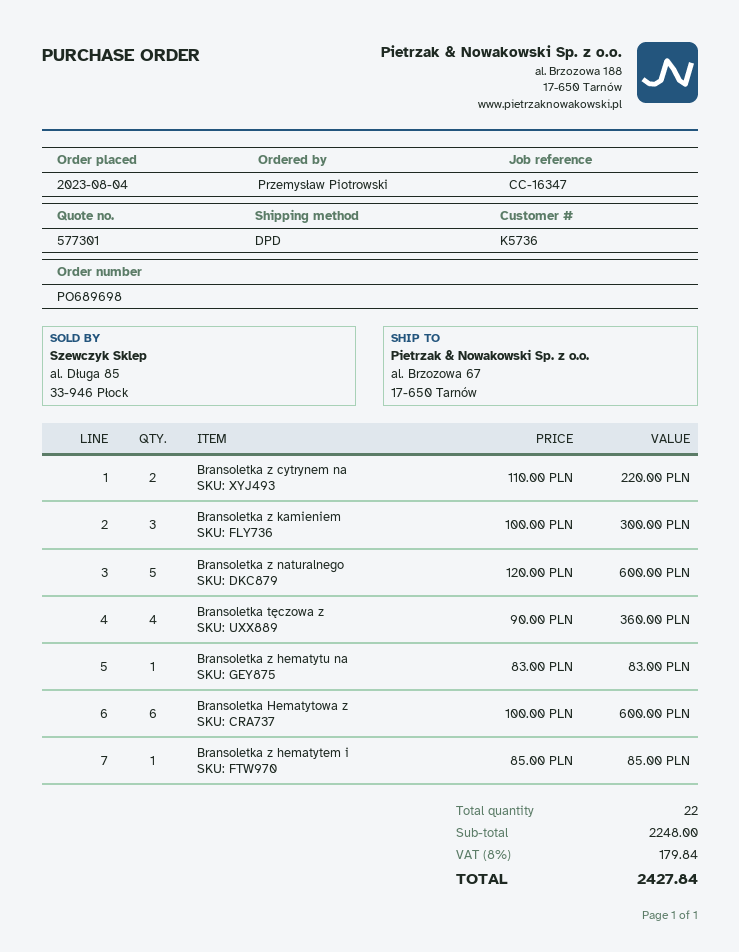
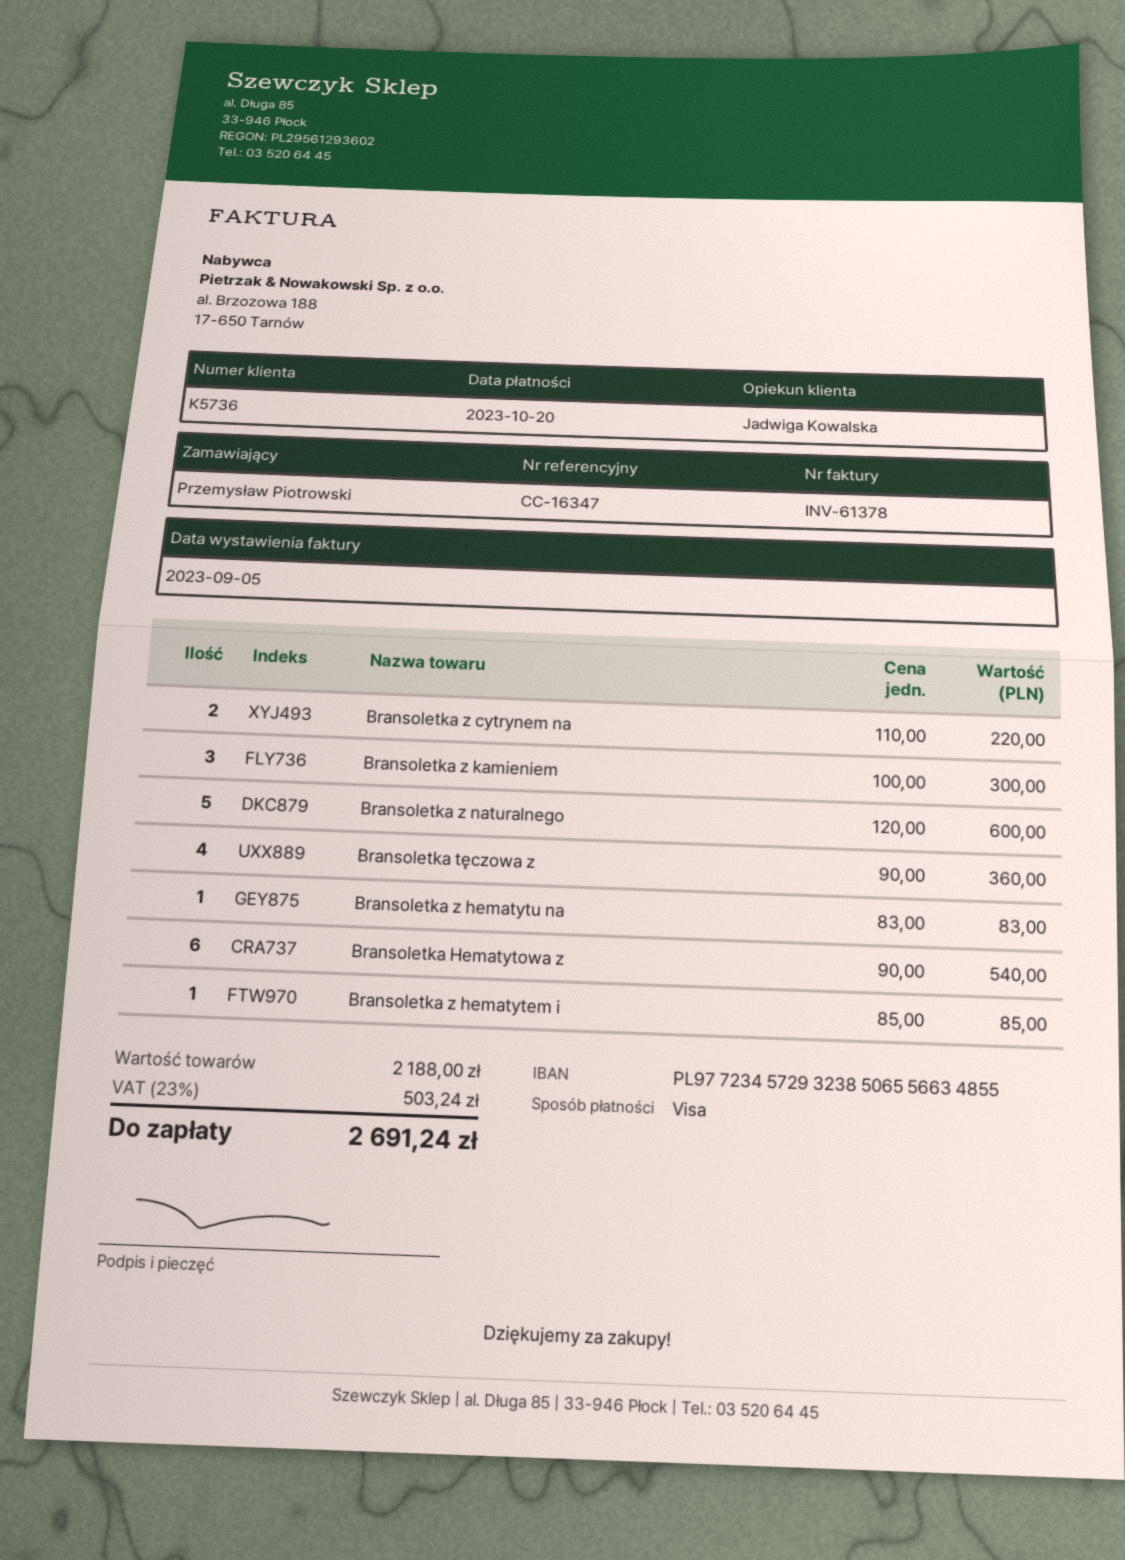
Bransoletka Hematytowa z: 6 x 100.00 = 600.00 -> 6 x 90.00 = 540.00
subtotal: 2248.00 -> 2188.00
tax: 8% = 179.84 -> 23% = 503.24
total: 2427.84 -> 2691.24

